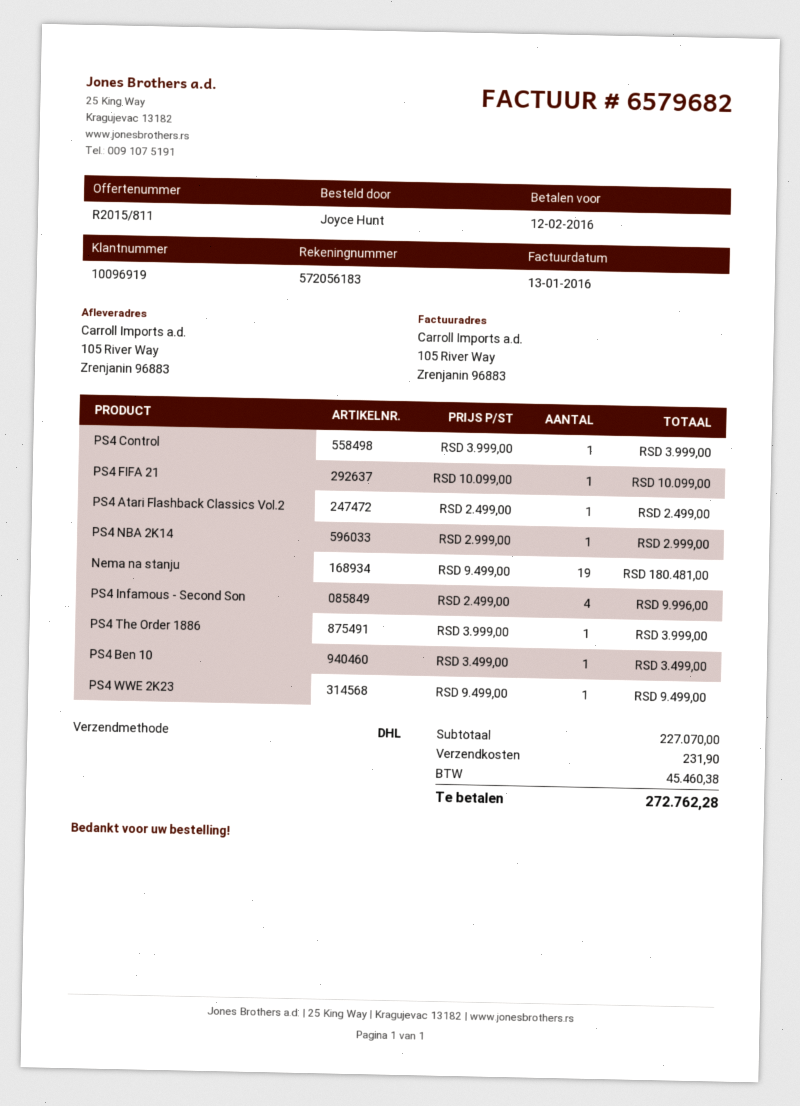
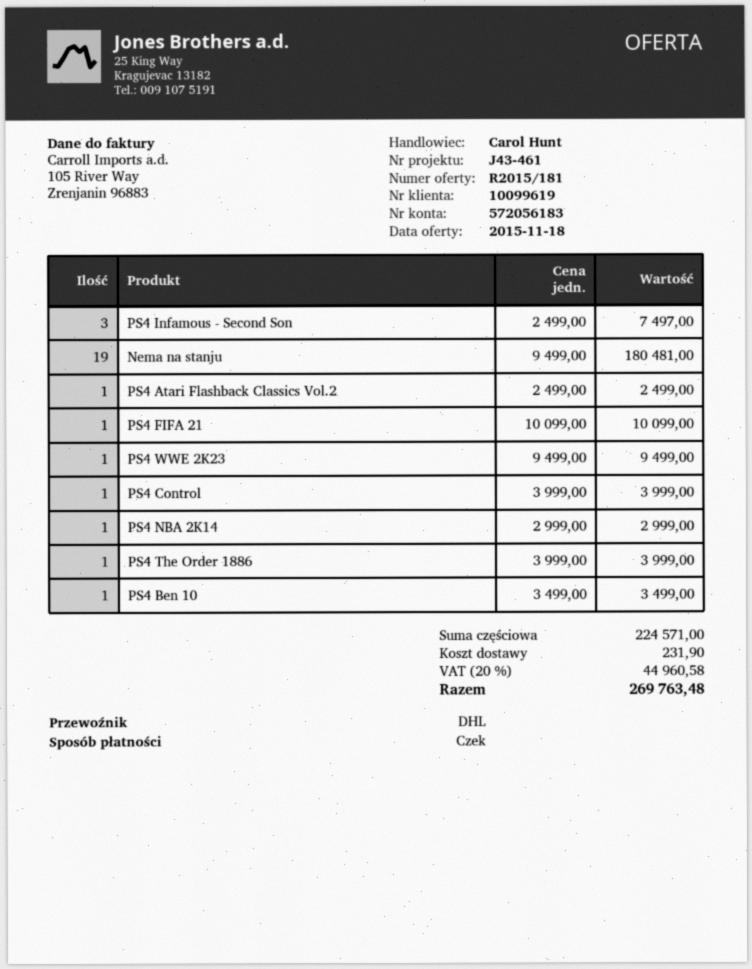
quote number: R2015/811 -> R2015/181
customer number: 10096919 -> 10099619
PS4 Infamous - Second Son: 4 x 2499.00 = 9996.00 -> 3 x 2499.00 = 7497.00
subtotal: 227070.00 -> 224571.00
tax: 45460.38 -> 44960.58
total: 272762.28 -> 269763.48

